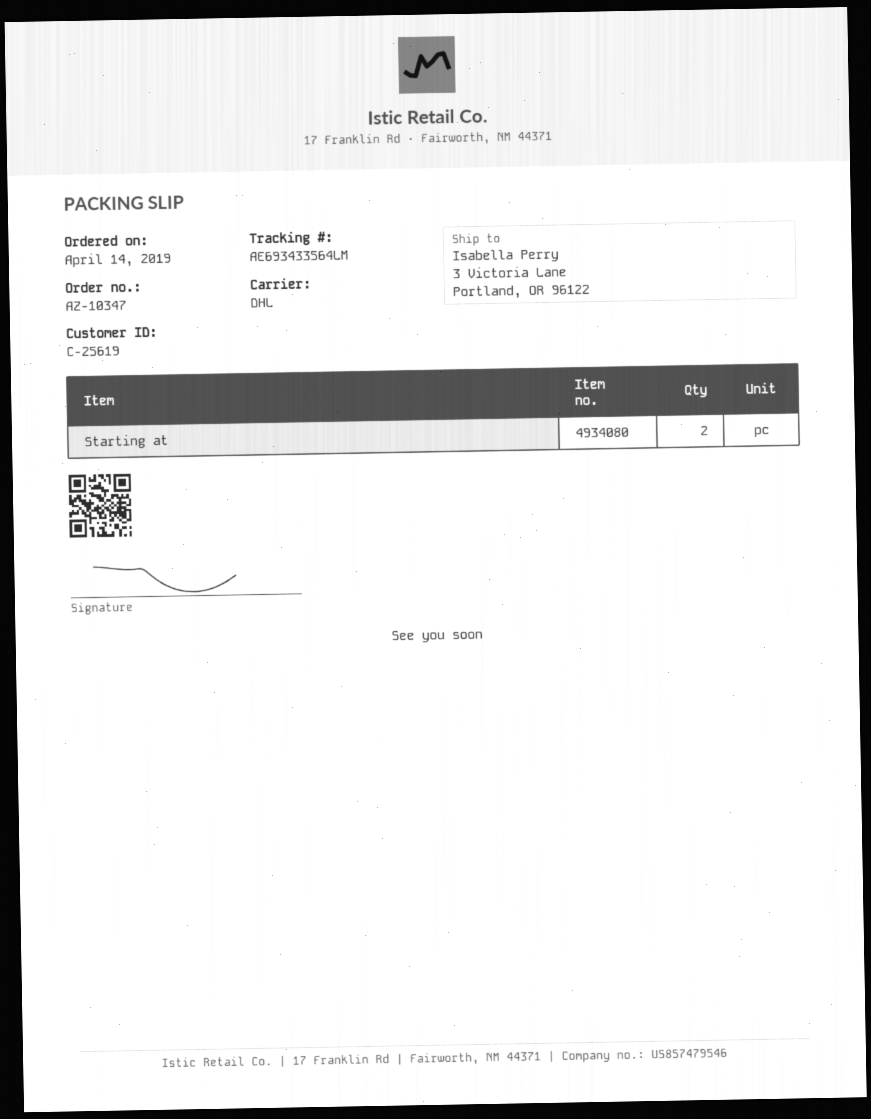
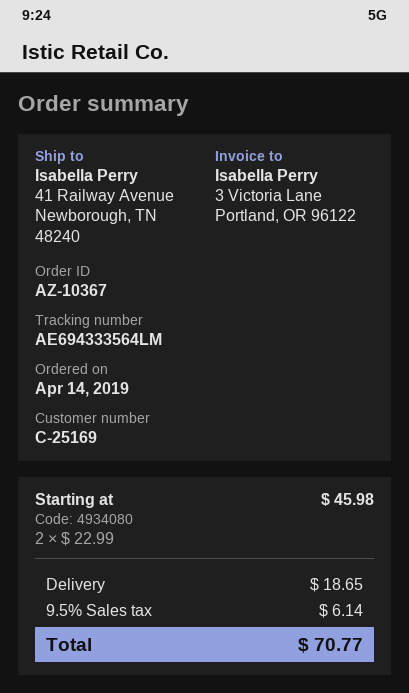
order number: AZ-10347 -> AZ-10367
customer number: C-25619 -> C-25169
tracking number: AE693433564LM -> AE694333564LM
ship to: 3 Victoria Lane, Portland, OR 96122 -> 41 Railway Avenue, Newborough, TN 48240

